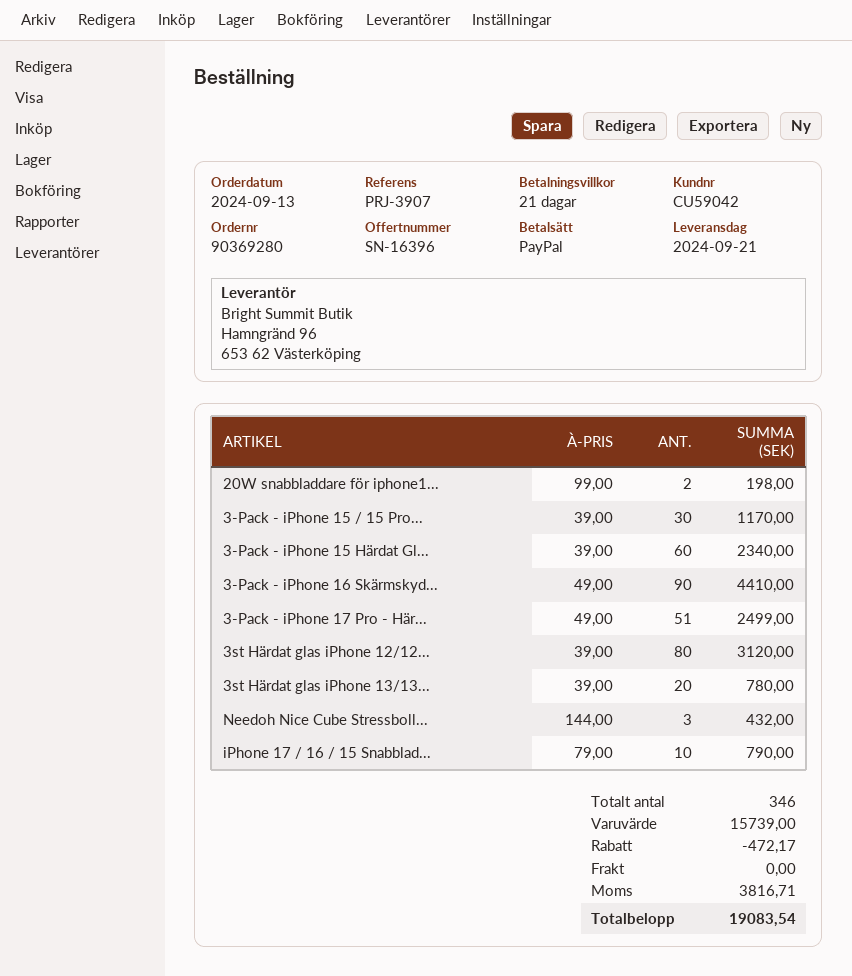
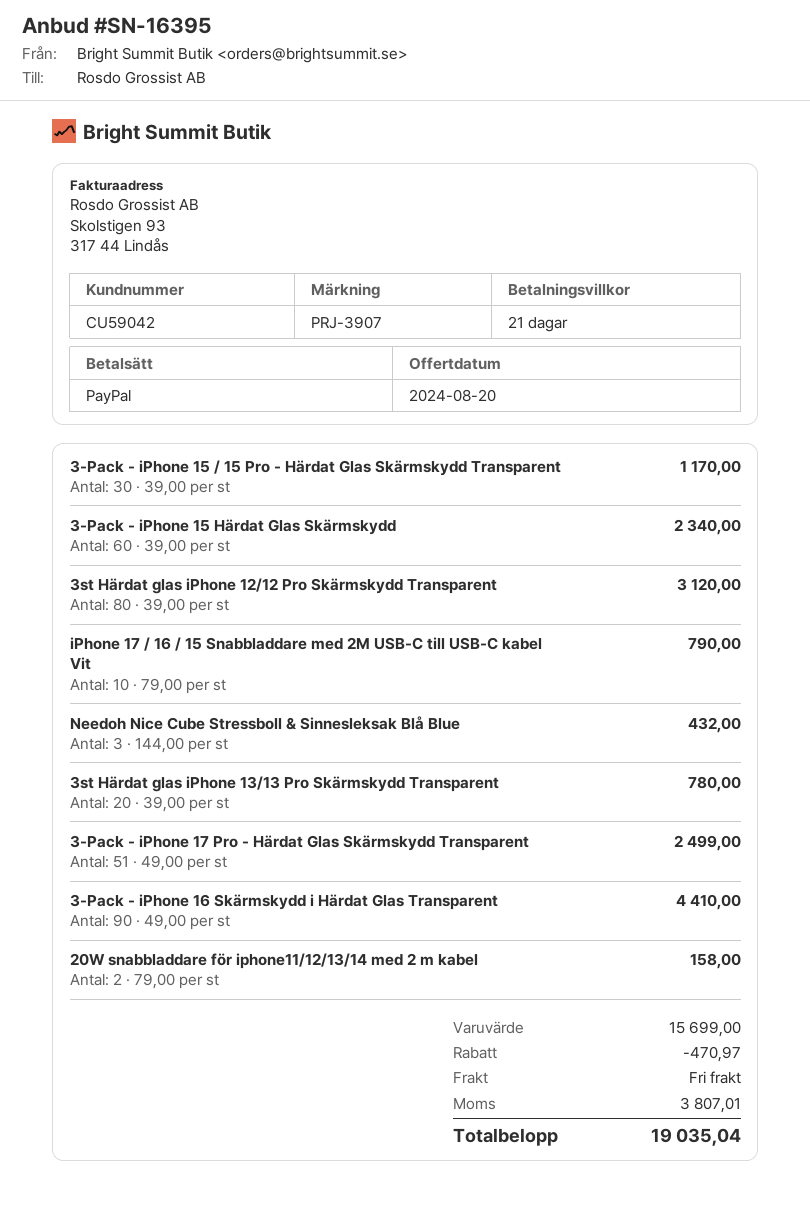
quote number: SN-16396 -> SN-16395
20W snabbladdare för iphone1...: 2 x 99.00 = 198.00 -> 2 x 79.00 = 158.00
subtotal: 15739.00 -> 15699.00
discount: 472.17 -> 470.97
tax: 3816.71 -> 3807.01
total: 19083.54 -> 19035.04

